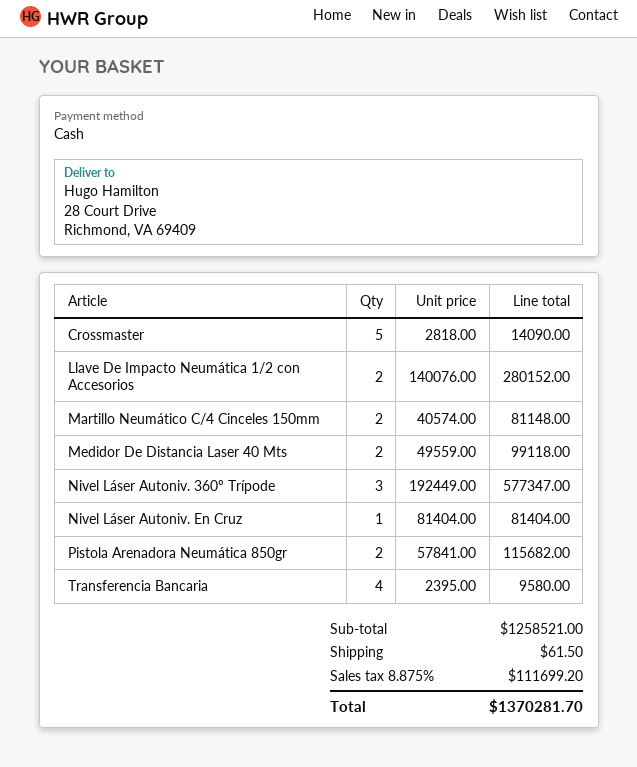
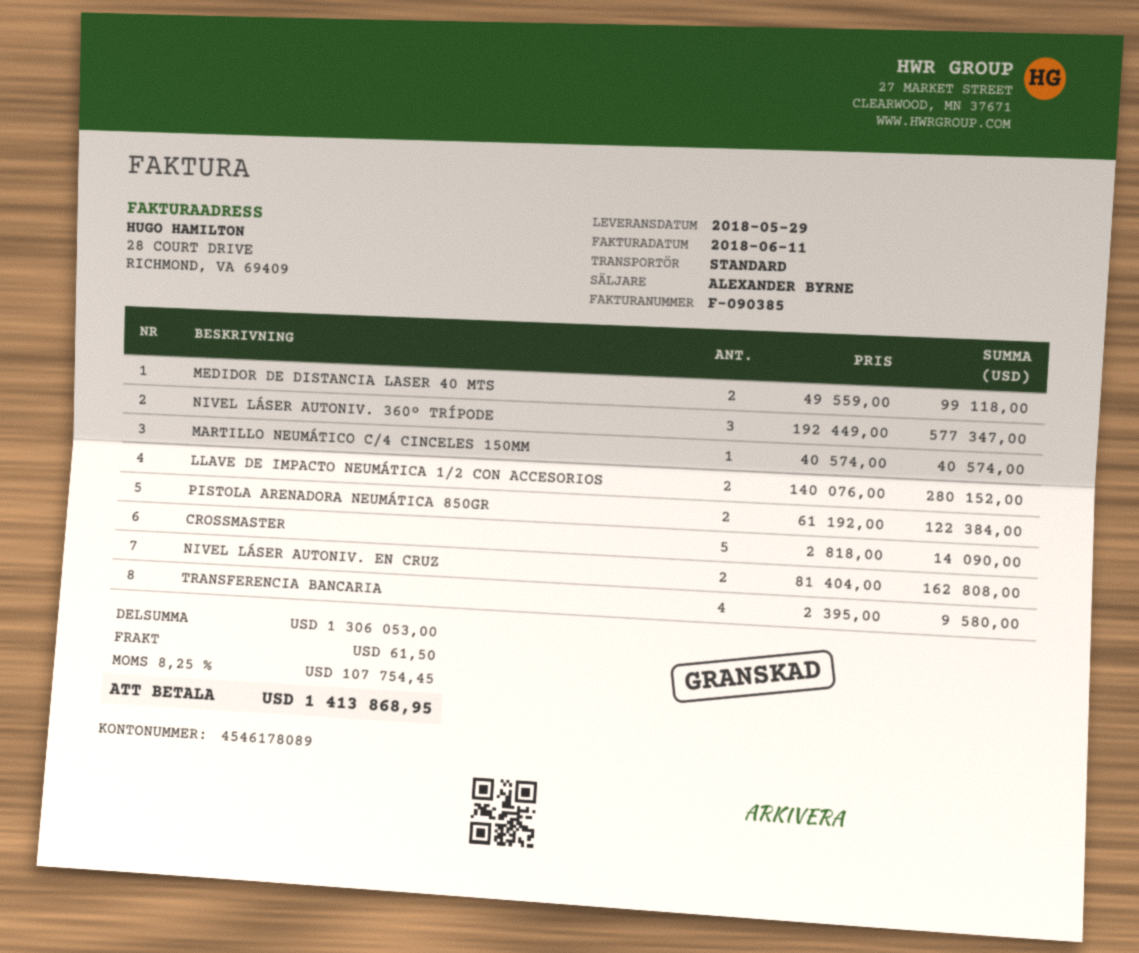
Martillo Neumático C/4 Cinceles 150mm: 2 x 40574.00 = 81148.00 -> 1 x 40574.00 = 40574.00
Nivel Láser Autoniv. En Cruz: 1 x 81404.00 = 81404.00 -> 2 x 81404.00 = 162808.00
Pistola Arenadora Neumática 850gr: 2 x 57841.00 = 115682.00 -> 2 x 61192.00 = 122384.00
subtotal: 1258521.00 -> 1306053.00
tax: 8.875% = 111699.20 -> 8.25% = 107754.45
total: 1370281.70 -> 1413868.95

